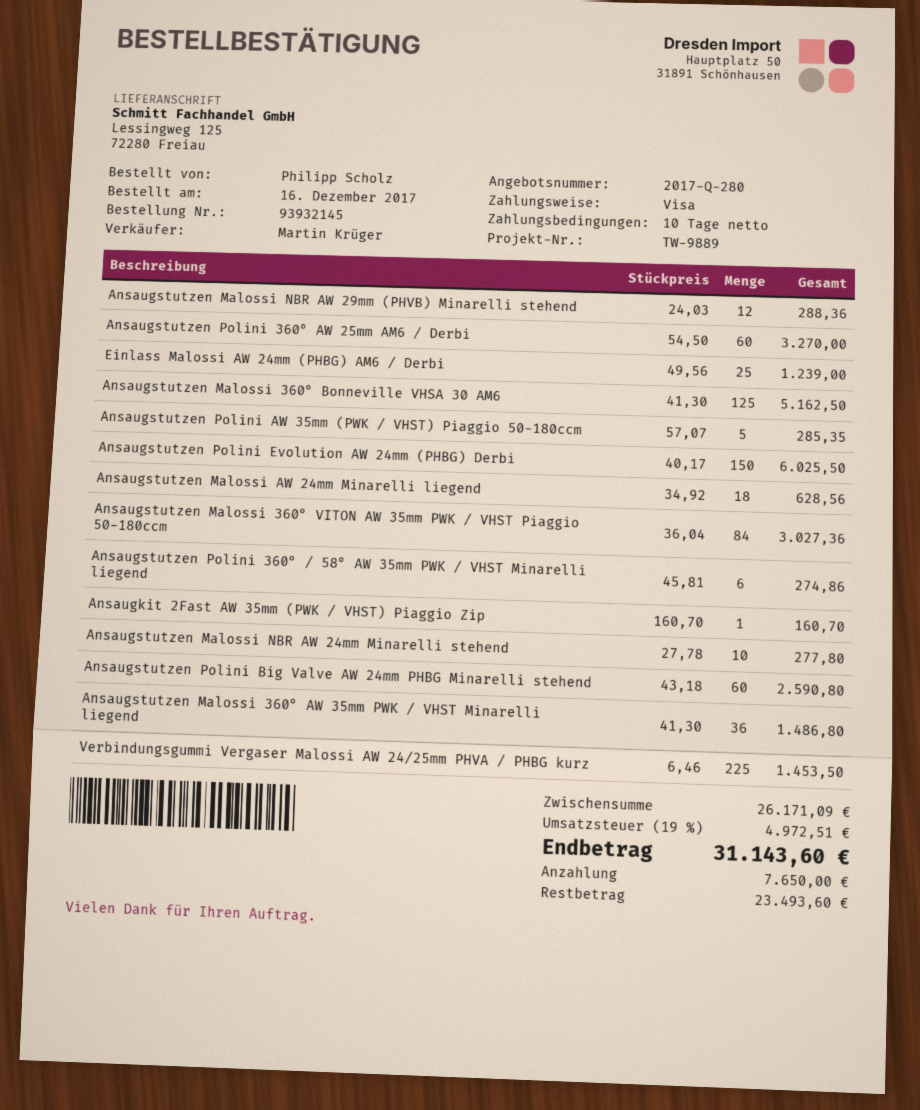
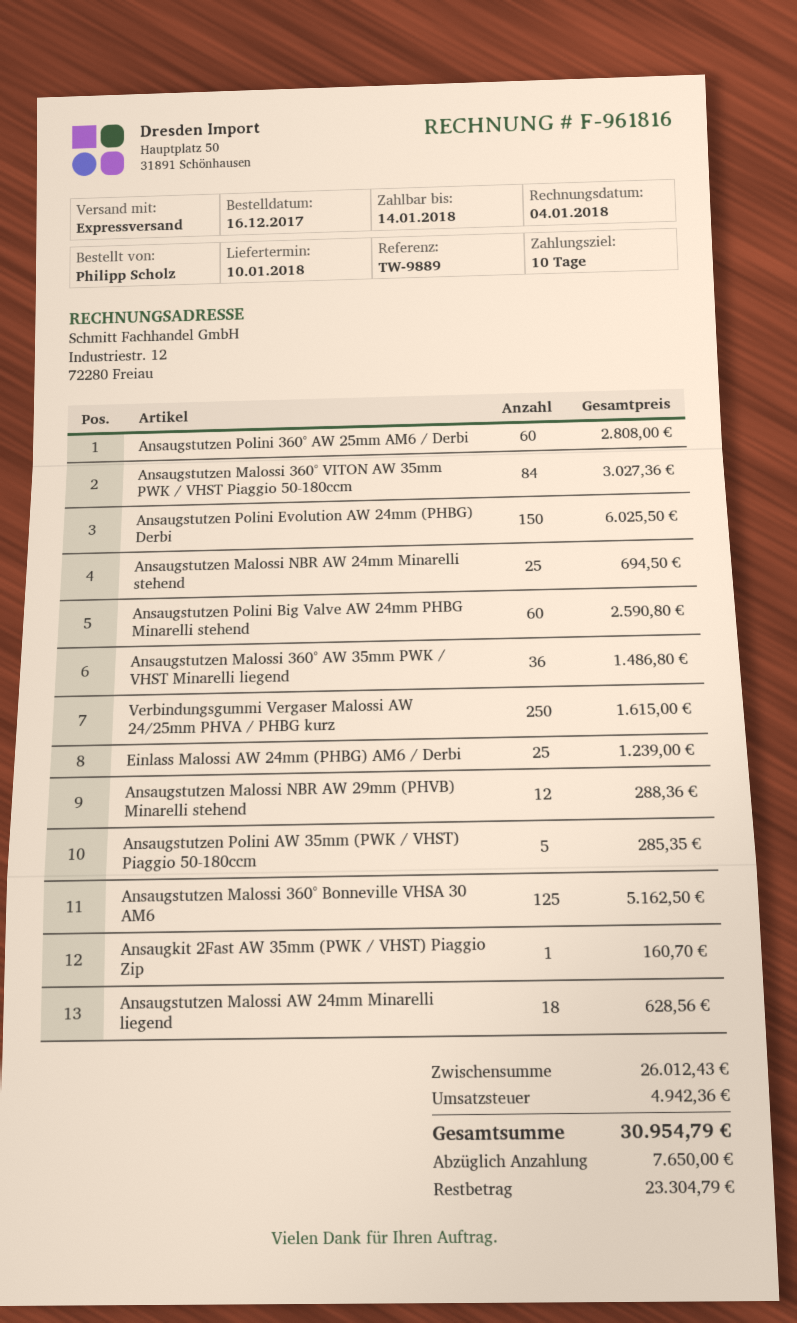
Ansaugstutzen Polini 360° AW 25mm AM6 / Derbi: 60 for 3270.00 -> 60 for 2808.00
Ansaugstutzen Polini 360° / 58° AW 35mm PWK / VHST Minarelli liegend: 6 for 274.86 -> none
Ansaugstutzen Malossi NBR AW 24mm Minarelli stehend: 10 for 277.80 -> 25 for 694.50
Verbindungsgummi Vergaser Malossi AW 24/25mm PHVA / PHBG kurz: 225 for 1453.50 -> 250 for 1615.00
subtotal: 26171.09 -> 26012.43
tax: 4972.51 -> 4942.36
total: 31143.60 -> 30954.79
balance: 23493.60 -> 23304.79

